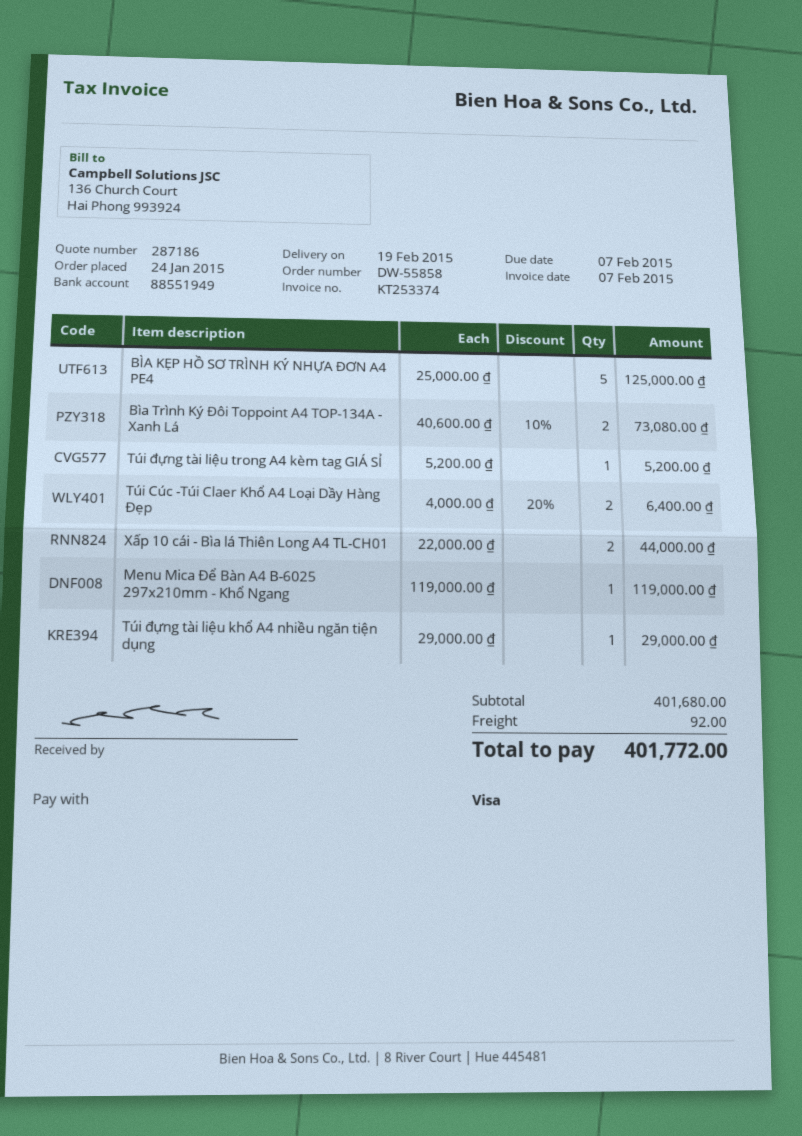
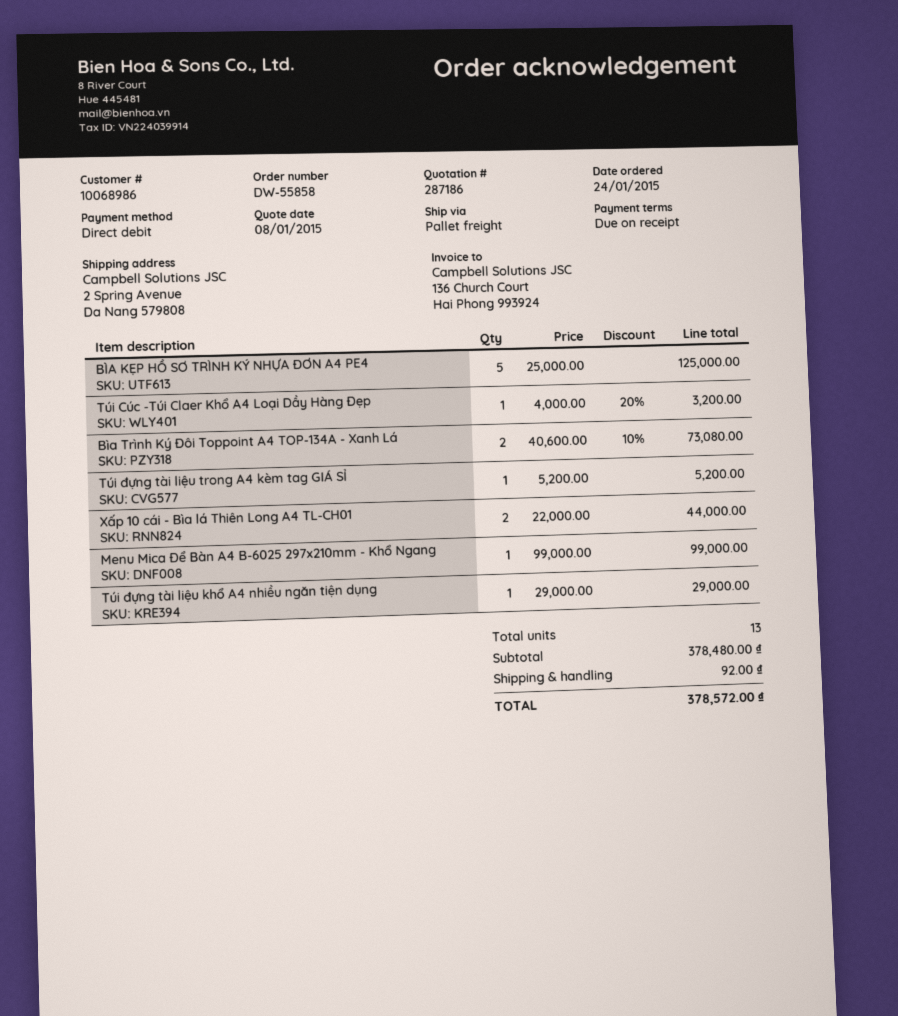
payment method: Visa -> direct debit
Túi Cúc -Túi Claer Khổ A4 Loại Dầy Hàng Đẹp: 2 x 4000.00 - 20% = 6400.00 -> 1 x 4000.00 - 20% = 3200.00
Menu Mica Để Bàn A4 B-6025 297x210mm - Khổ Ngang: 1 x 119000.00 = 119000.00 -> 1 x 99000.00 = 99000.00
subtotal: 401680.00 -> 378480.00
total: 401772.00 -> 378572.00

